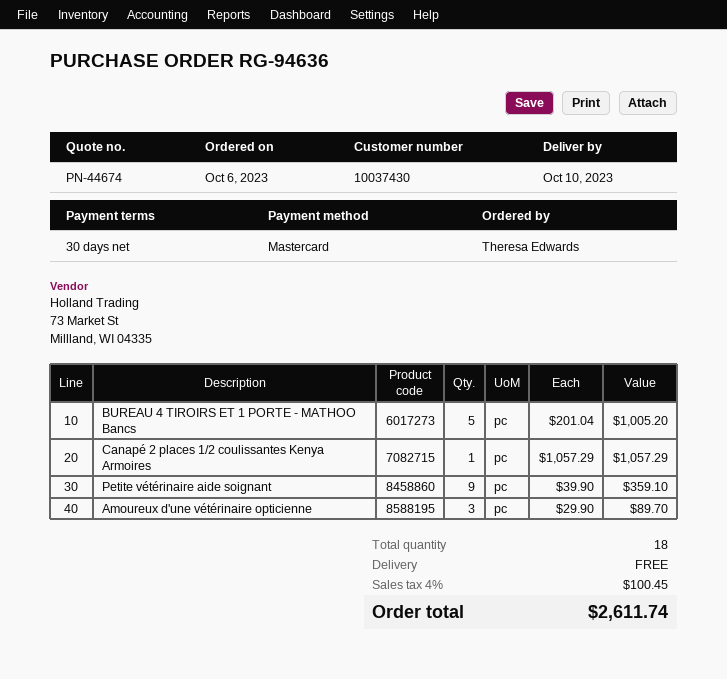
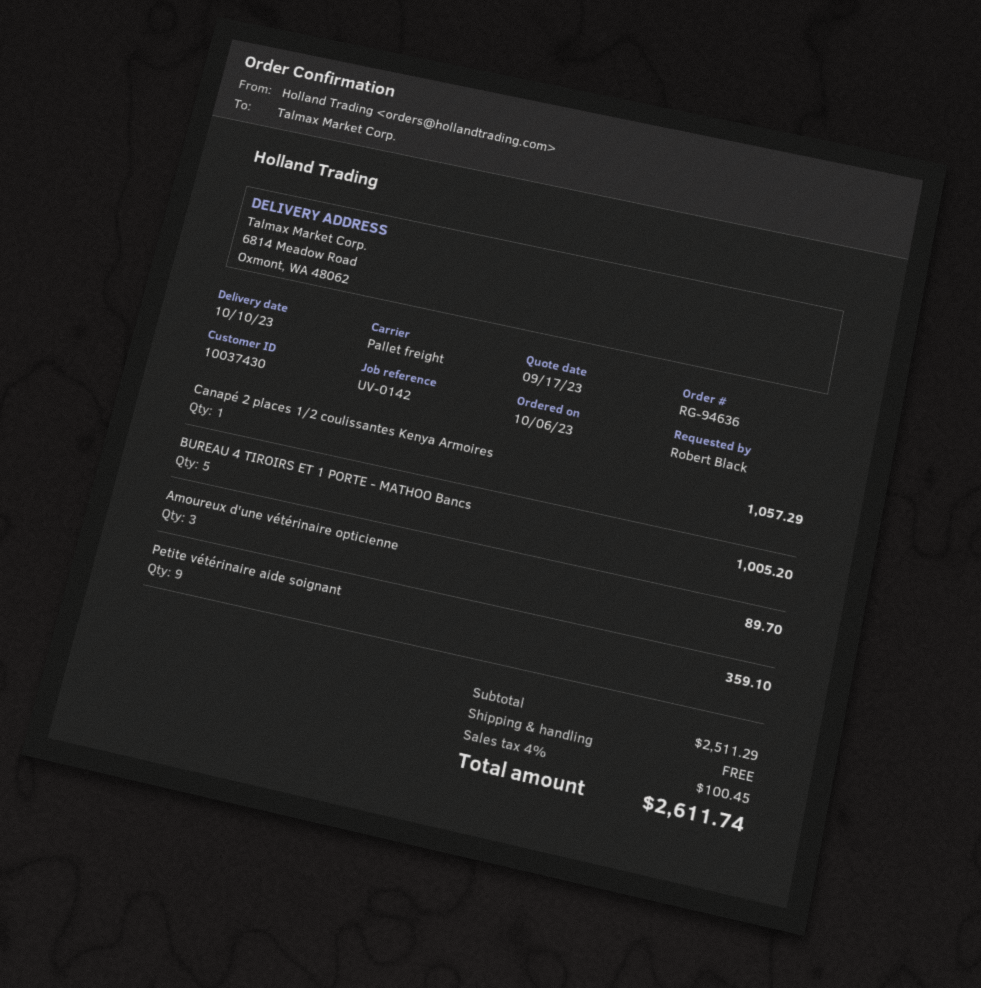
ordered by: Theresa Edwards -> Robert Black

